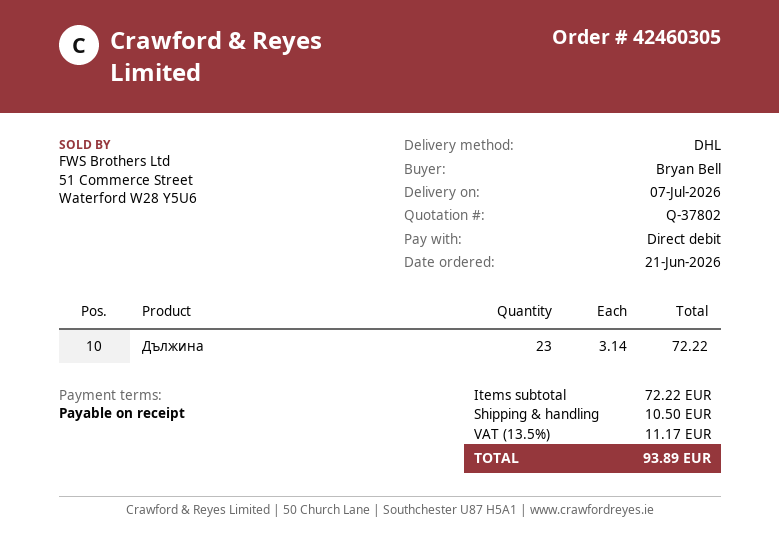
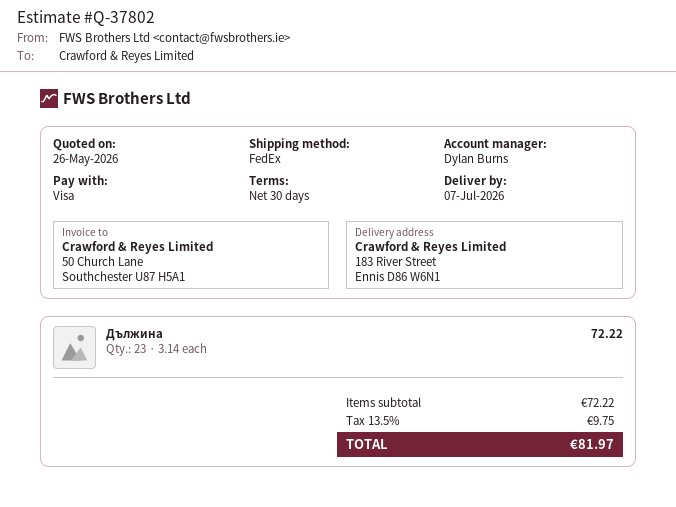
payment terms: on receipt -> 30 days
payment method: direct debit -> Visa
shipping method: DHL -> FedEx
shipping: 10.50 -> none
tax: 13.5% = 11.17 -> 13.5% = 9.75
total: 93.89 -> 81.97

